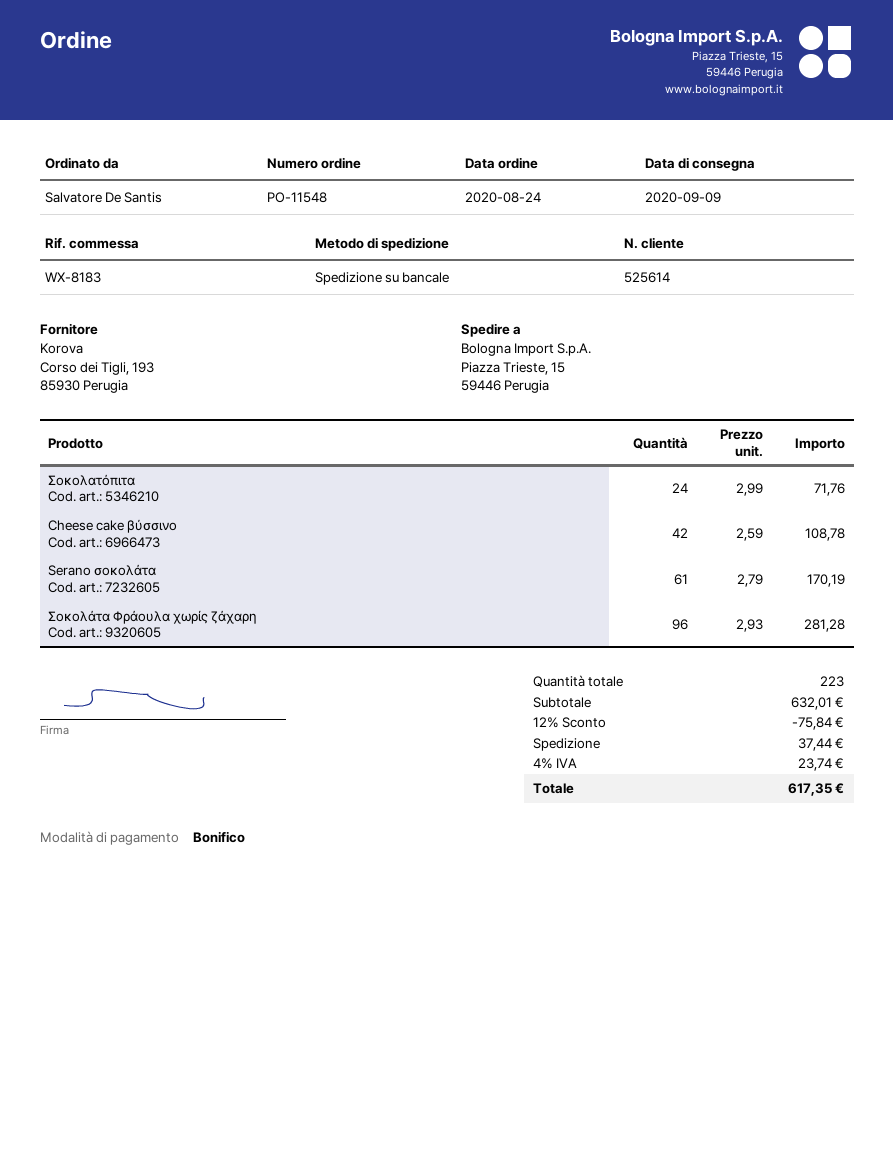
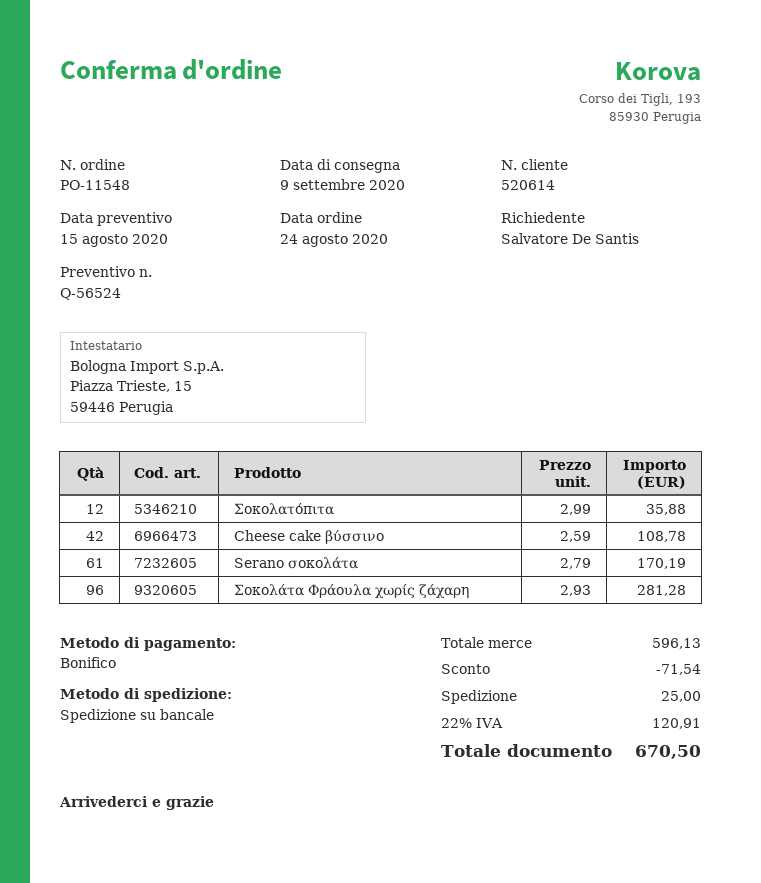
customer number: 525614 -> 520614
Σοκολατόπιτα: 24 x 2.99 = 71.76 -> 12 x 2.99 = 35.88
subtotal: 632.01 -> 596.13
discount: 75.84 -> 71.54
shipping: 37.44 -> 25.00
tax: 4% = 23.74 -> 22% = 120.91
total: 617.35 -> 670.50

